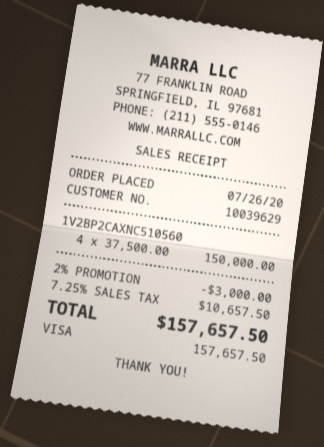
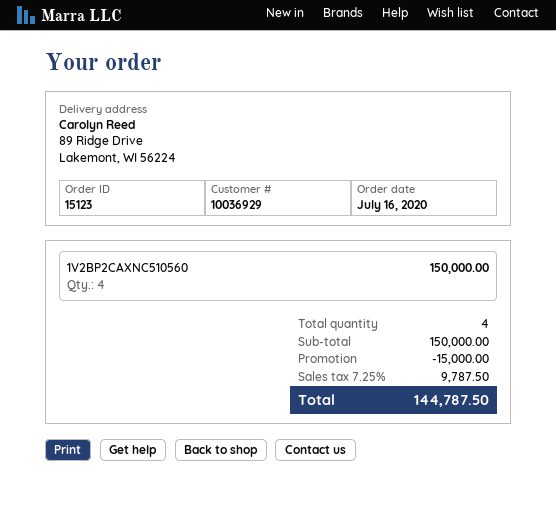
order date: 2020-07-26 -> 2020-07-16
customer number: 10039629 -> 10036929
discount: 3000.00 -> 15000.00
tax: 7.25% = 10657.50 -> 7.25% = 9787.50
total: 157657.50 -> 144787.50

